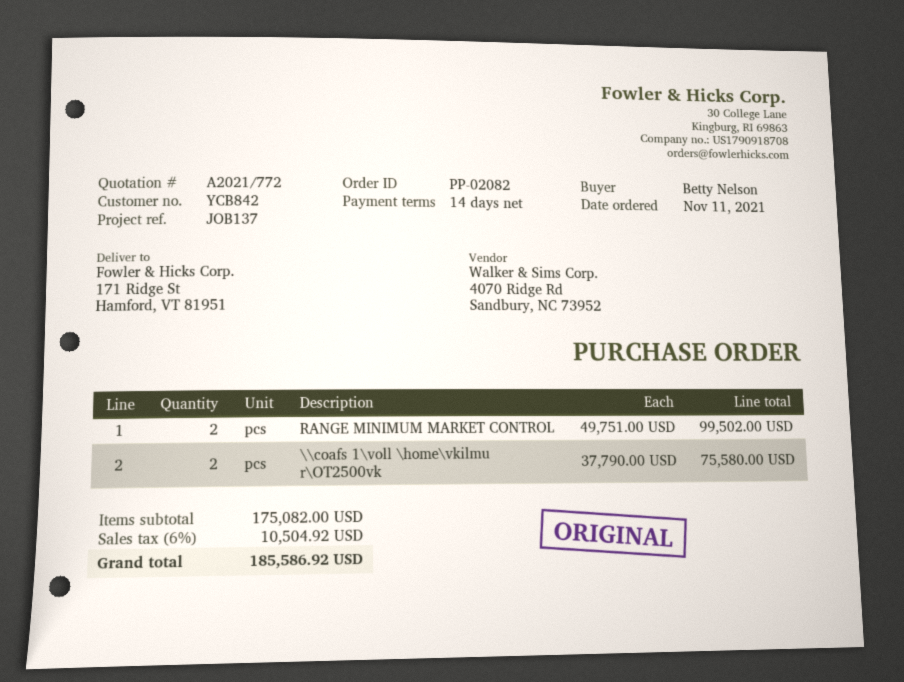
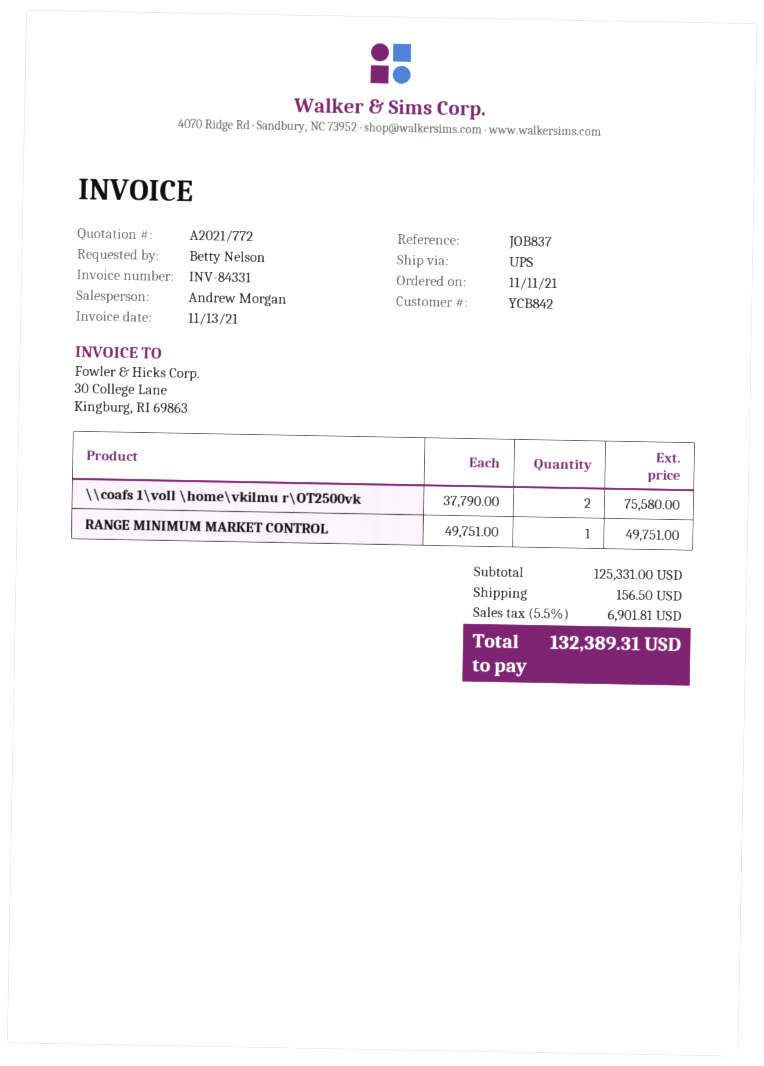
reference: JOB137 -> JOB837
RANGE MINIMUM MARKET CONTROL: 2 x 49751.00 = 99502.00 -> 1 x 49751.00 = 49751.00
subtotal: 175082.00 -> 125331.00
shipping: none -> 156.50
tax: 6% = 10504.92 -> 5.5% = 6901.81
total: 185586.92 -> 132389.31

